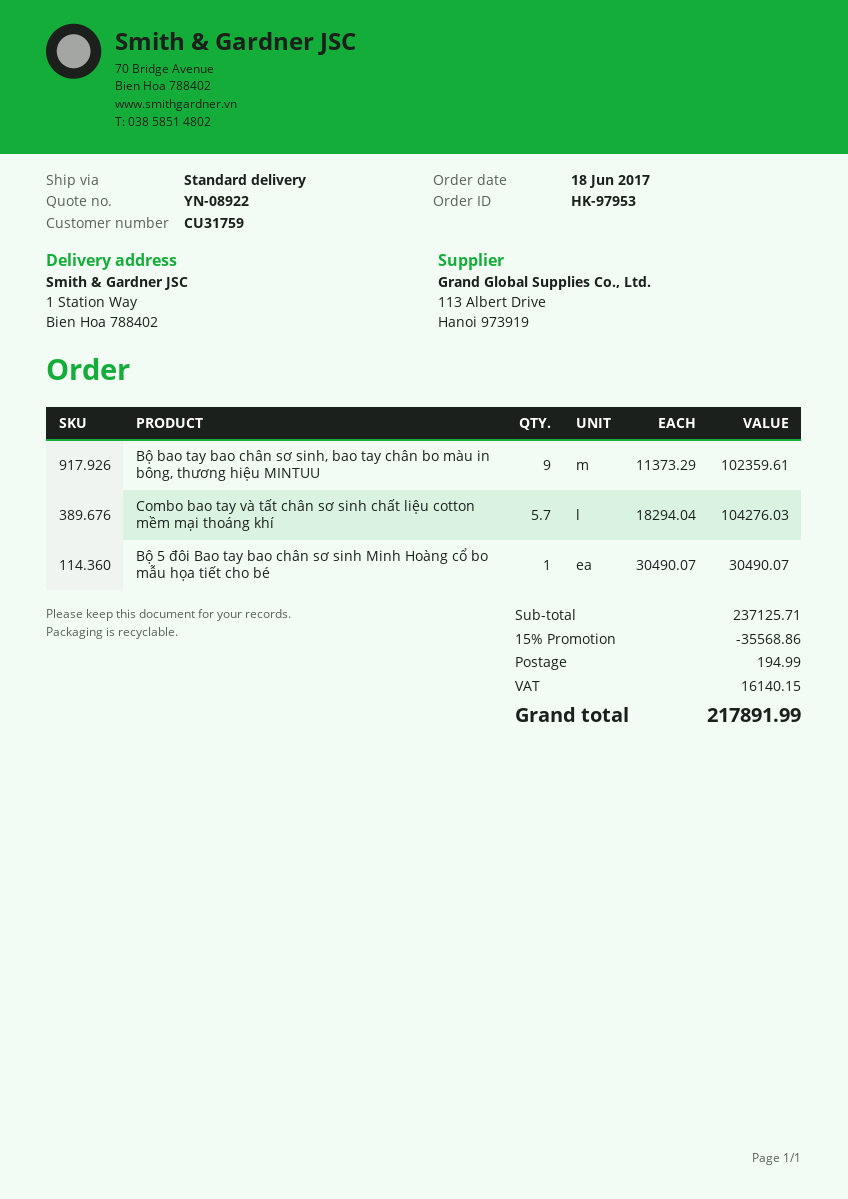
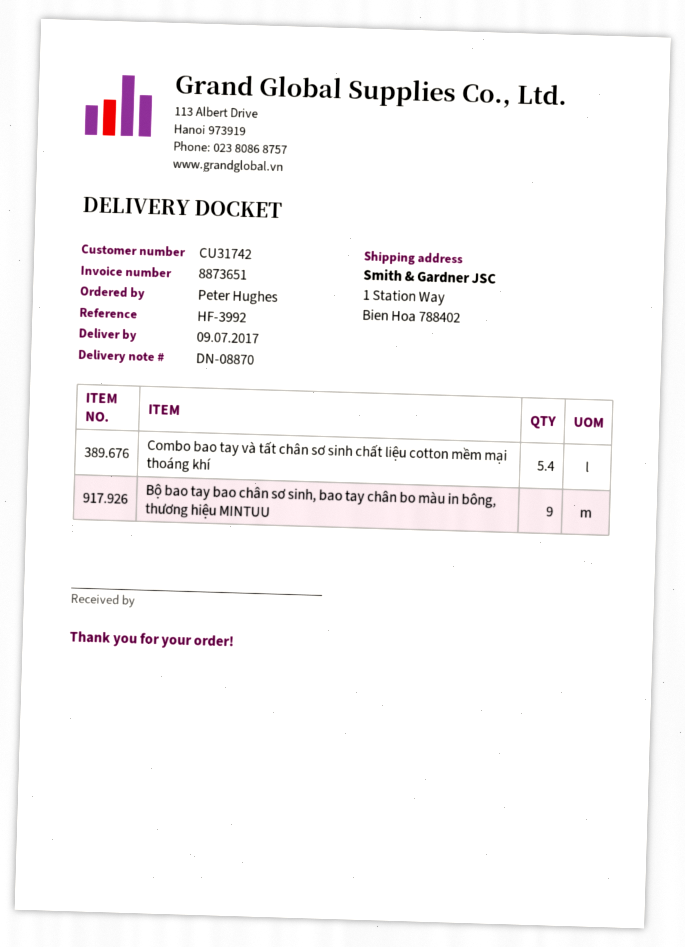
customer number: CU31759 -> CU31742
Combo bao tay và tất chân sơ sinh chất liệu cotton mềm mại thoáng khí: 5.7 -> 5.4
Bộ 5 đôi Bao tay bao chân sơ sinh Minh Hoàng cổ bo mẫu họa tiết cho bé: 1 -> none

